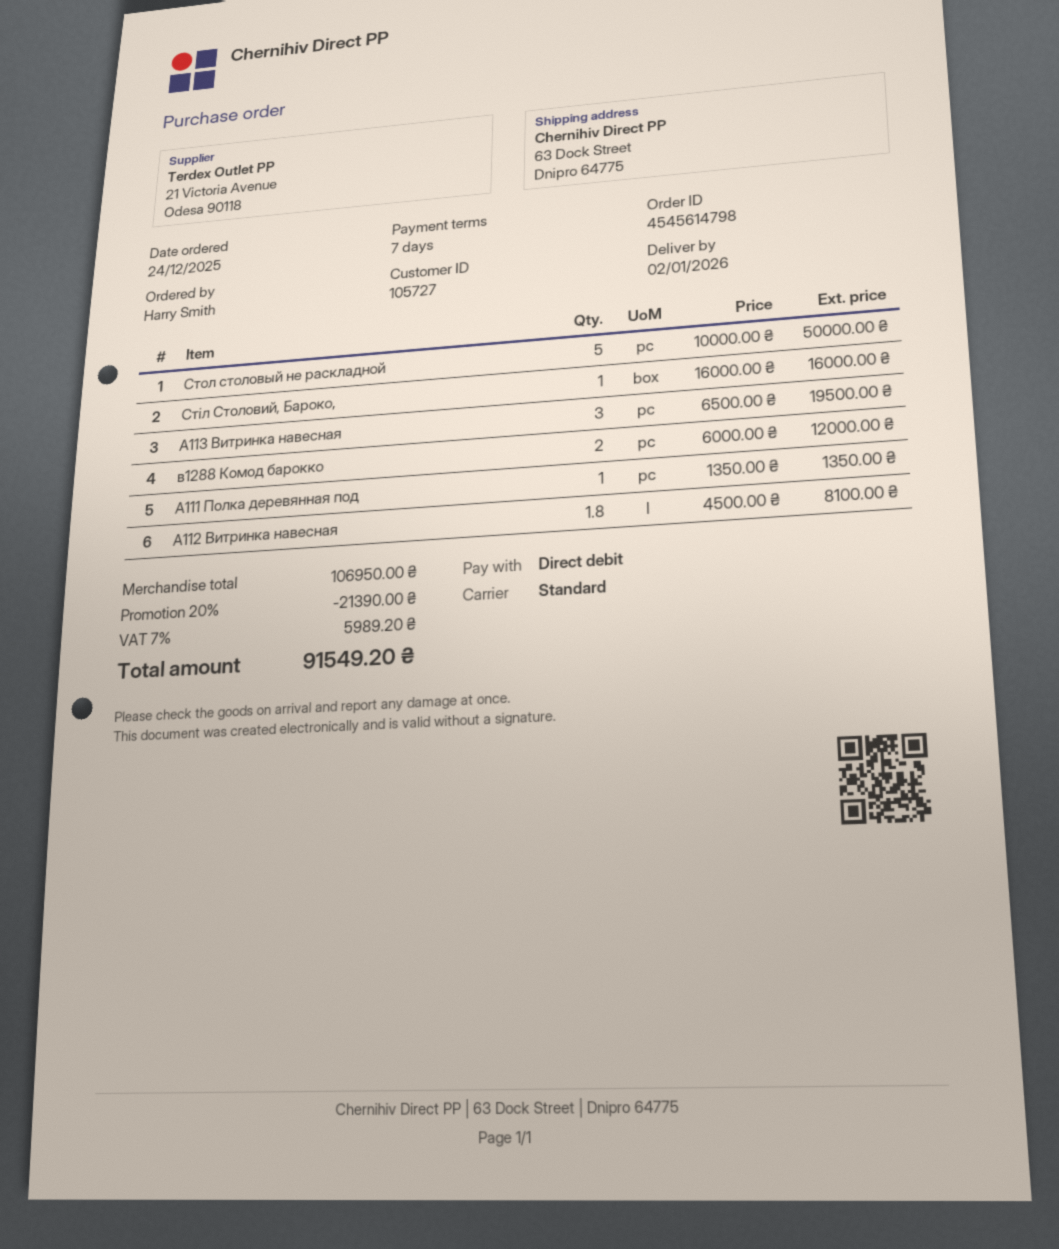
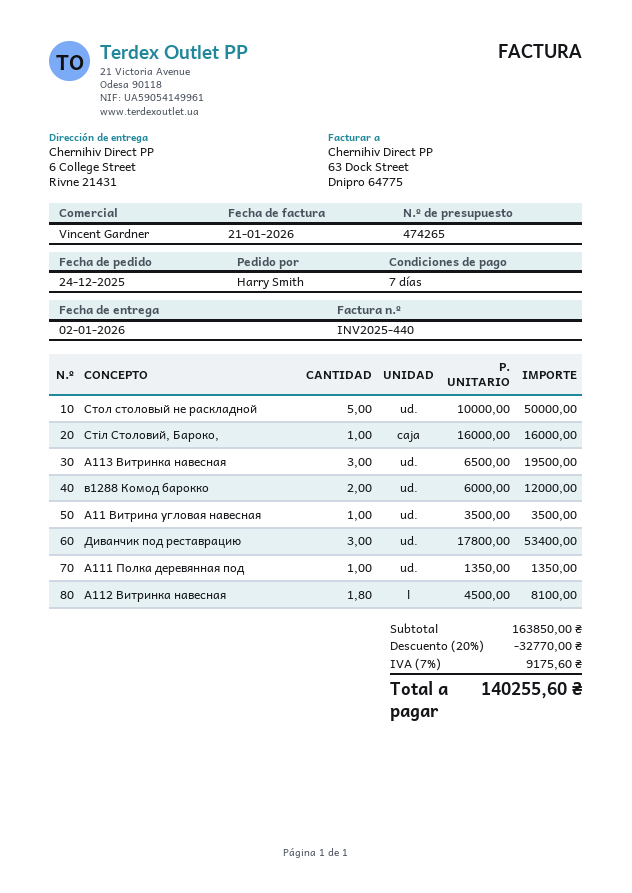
ship to: 63 Dock Street, Dnipro 64775 -> 6 College Street, Rivne 21431
А11 Витрина угловая навесная: none -> 1 x 3500.00 = 3500.00
Диванчик под реставрацию: none -> 3 x 17800.00 = 53400.00
subtotal: 106950.00 -> 163850.00
discount: 20% = 21390.00 -> 20% = 32770.00
tax: 7% = 5989.20 -> 7% = 9175.60
total: 91549.20 -> 140255.60

